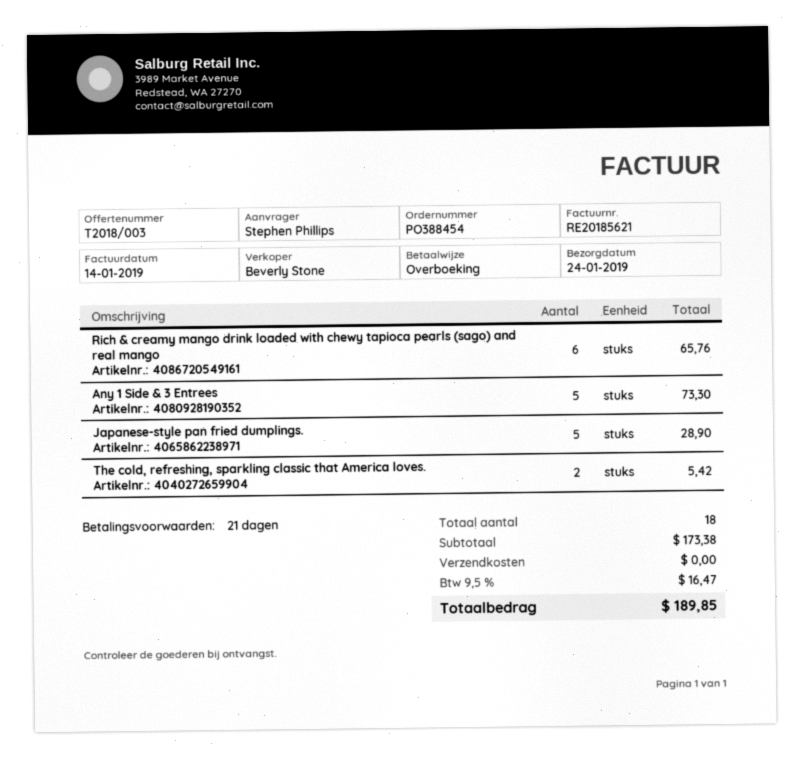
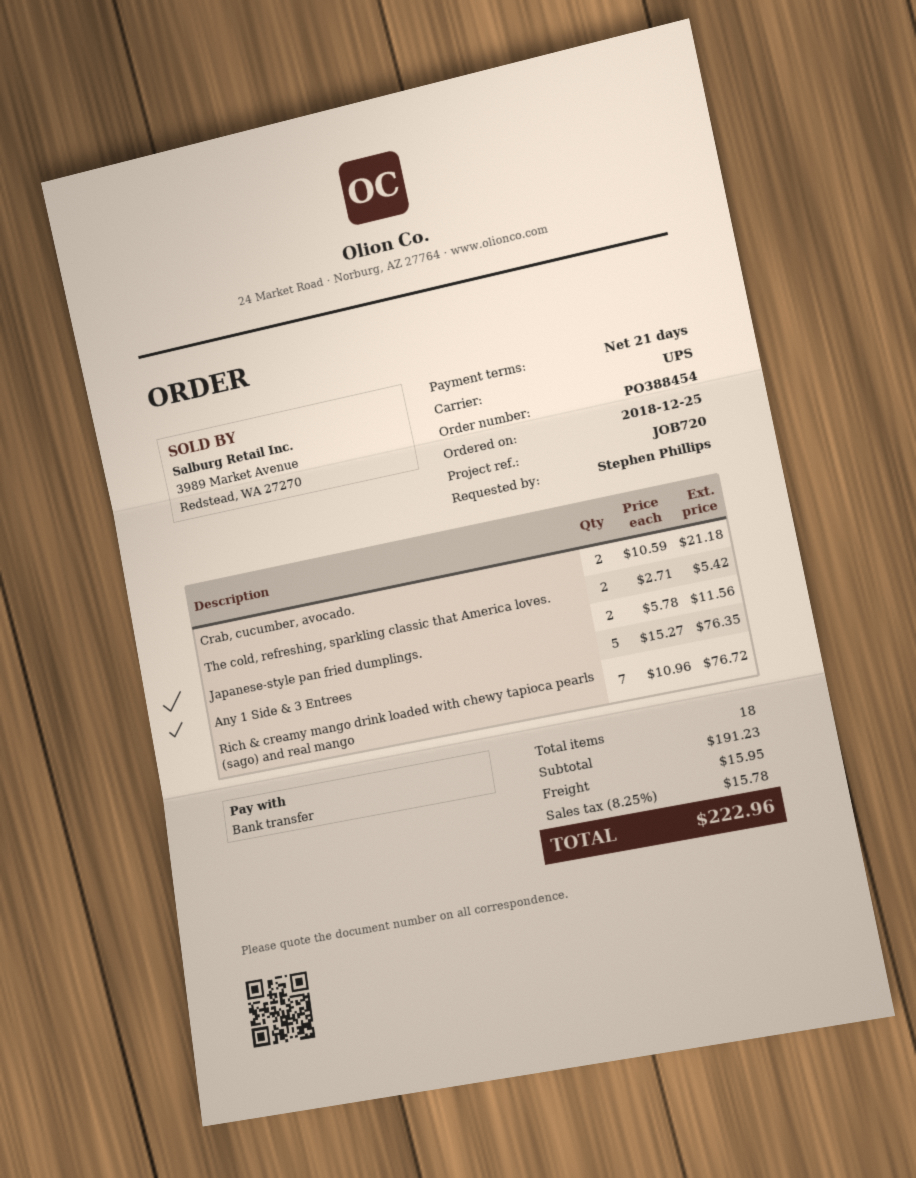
Rich & creamy mango drink loaded with chewy tapioca pearls (sago) and real mango: 6 for 65.76 -> 7 for 76.72
Any 1 Side & 3 Entrees: 5 for 73.30 -> 5 for 76.35
Japanese-style pan fried dumplings.: 5 for 28.90 -> 2 for 11.56
Crab, cucumber, avocado.: none -> 2 for 21.18
subtotal: 173.38 -> 191.23
shipping: 0.00 -> 15.95
tax: 9.5% = 16.47 -> 8.25% = 15.78
total: 189.85 -> 222.96

